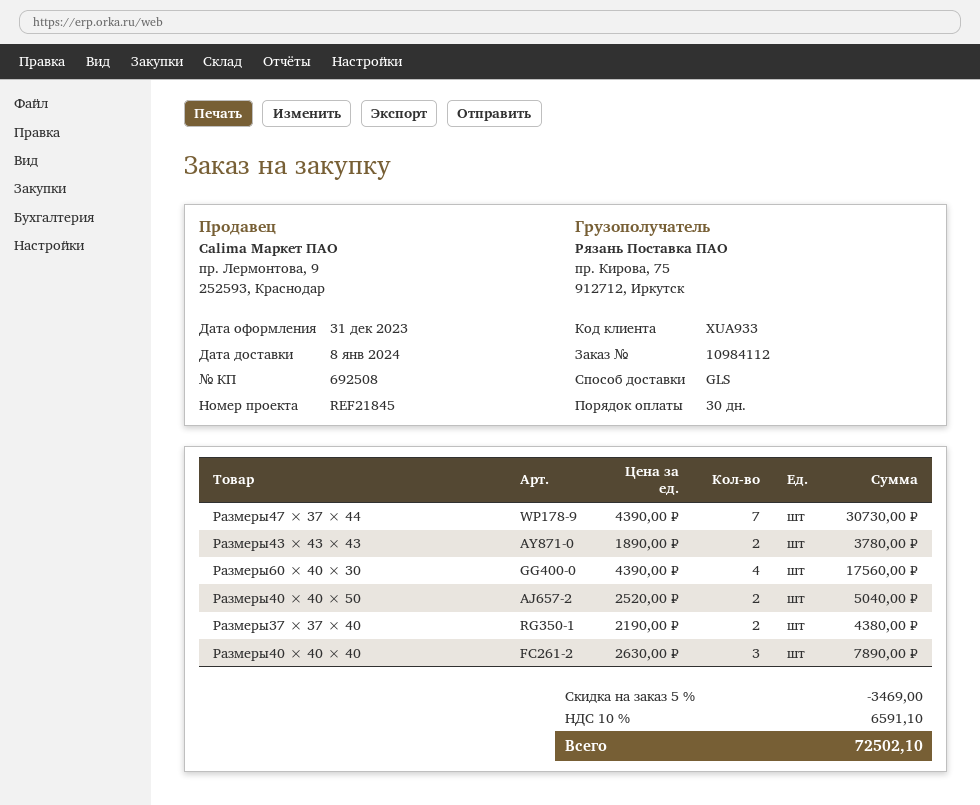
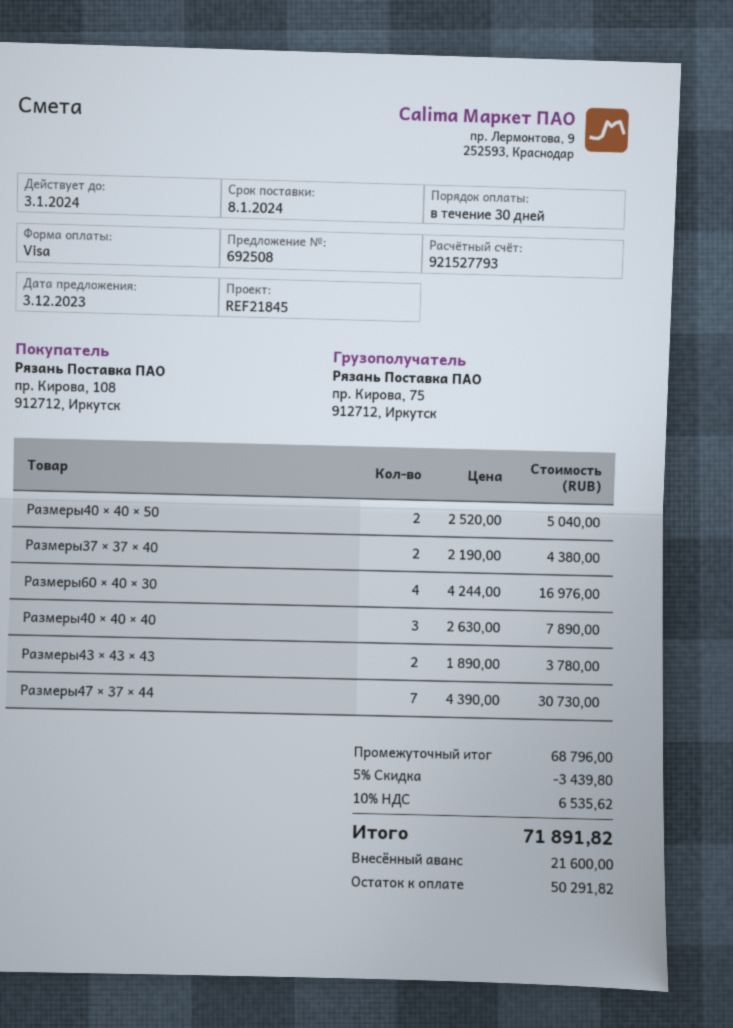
Размеры60 × 40 × 30: 4 x 4390.00 = 17560.00 -> 4 x 4244.00 = 16976.00
discount: 5% = 3469.00 -> 5% = 3439.80
tax: 10% = 6591.10 -> 10% = 6535.62
total: 72502.10 -> 71891.82

